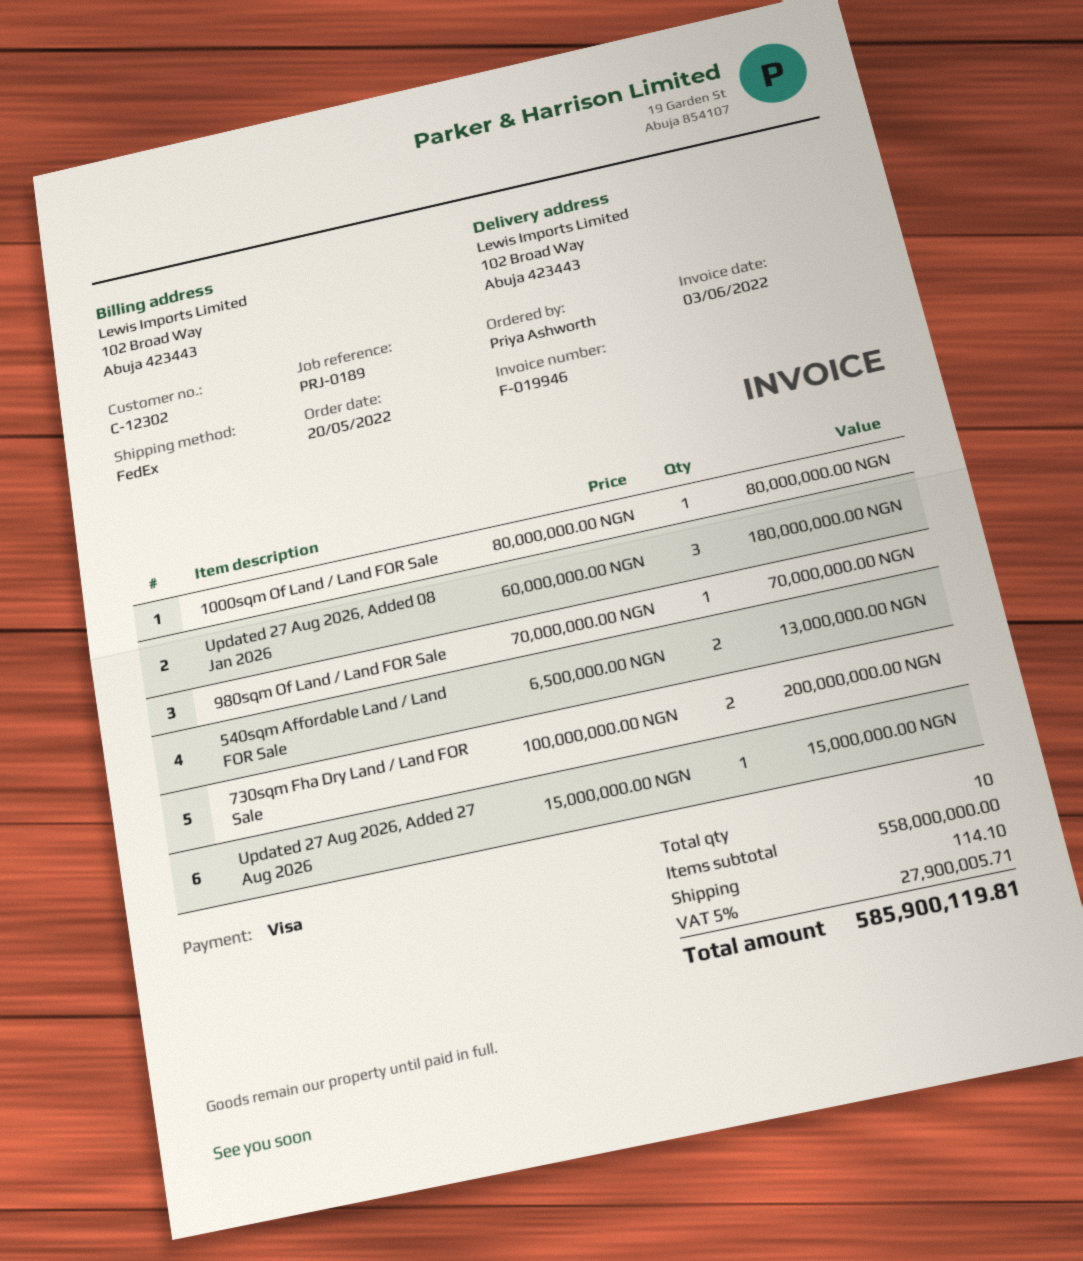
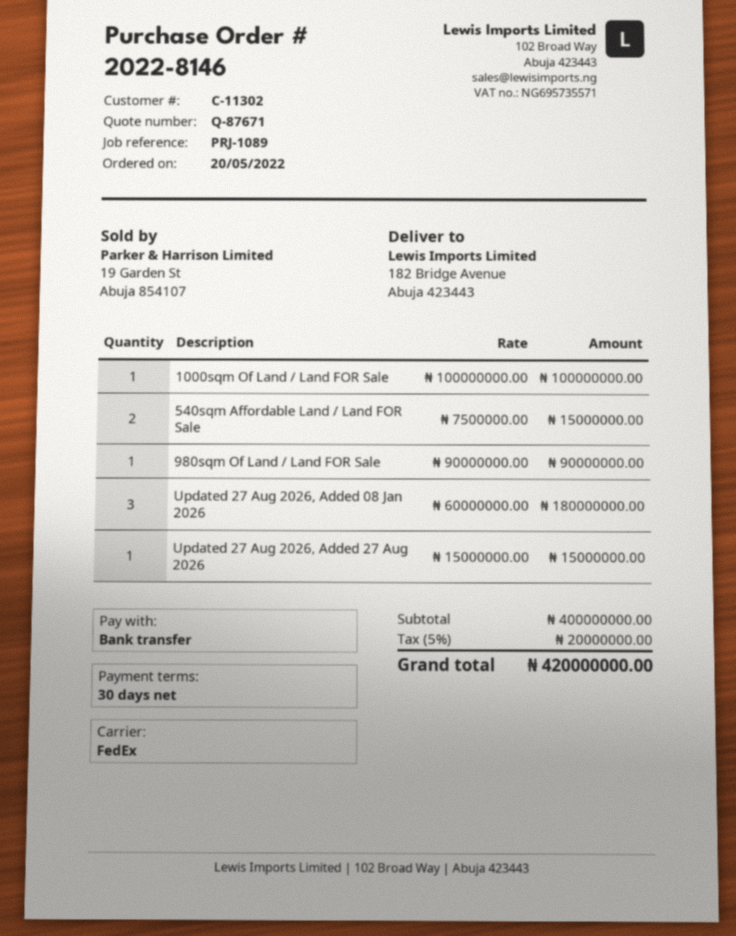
customer number: C-12302 -> C-11302
reference: PRJ-0189 -> PRJ-1089
payment method: Visa -> bank transfer
ship to: 102 Broad Way, Abuja 423443 -> 182 Bridge Avenue, Abuja 423443
1000sqm Of Land / Land FOR Sale: 1 x 80000000.00 = 80000000.00 -> 1 x 100000000.00 = 100000000.00
980sqm Of Land / Land FOR Sale: 1 x 70000000.00 = 70000000.00 -> 1 x 90000000.00 = 90000000.00
540sqm Affordable Land / Land FOR Sale: 2 x 6500000.00 = 13000000.00 -> 2 x 7500000.00 = 15000000.00
730sqm Fha Dry Land / Land FOR Sale: 2 x 100000000.00 = 200000000.00 -> none
subtotal: 558000000.00 -> 400000000.00
shipping: 114.10 -> none
tax: 5% = 27900005.71 -> 5% = 20000000.00
total: 585900119.81 -> 420000000.00

